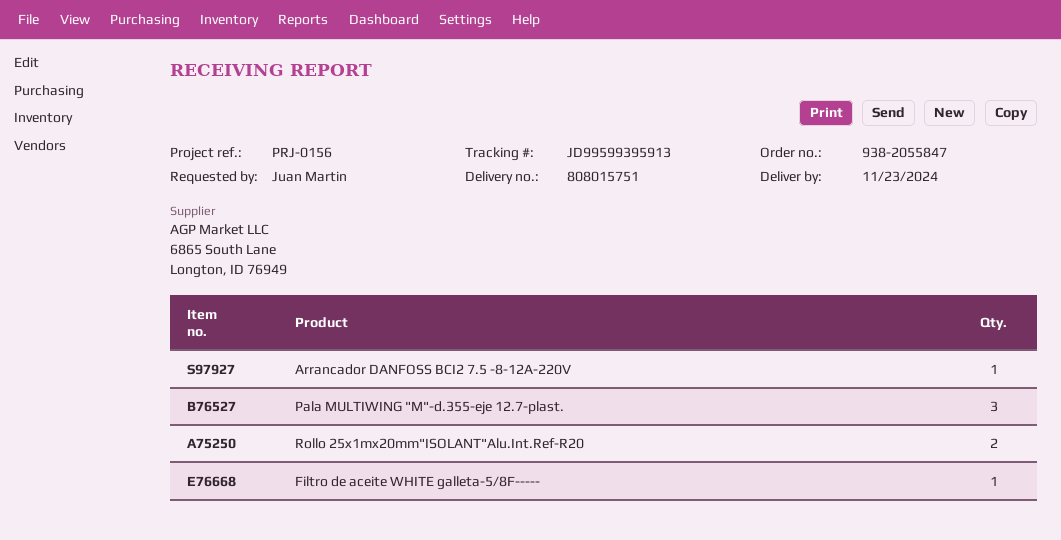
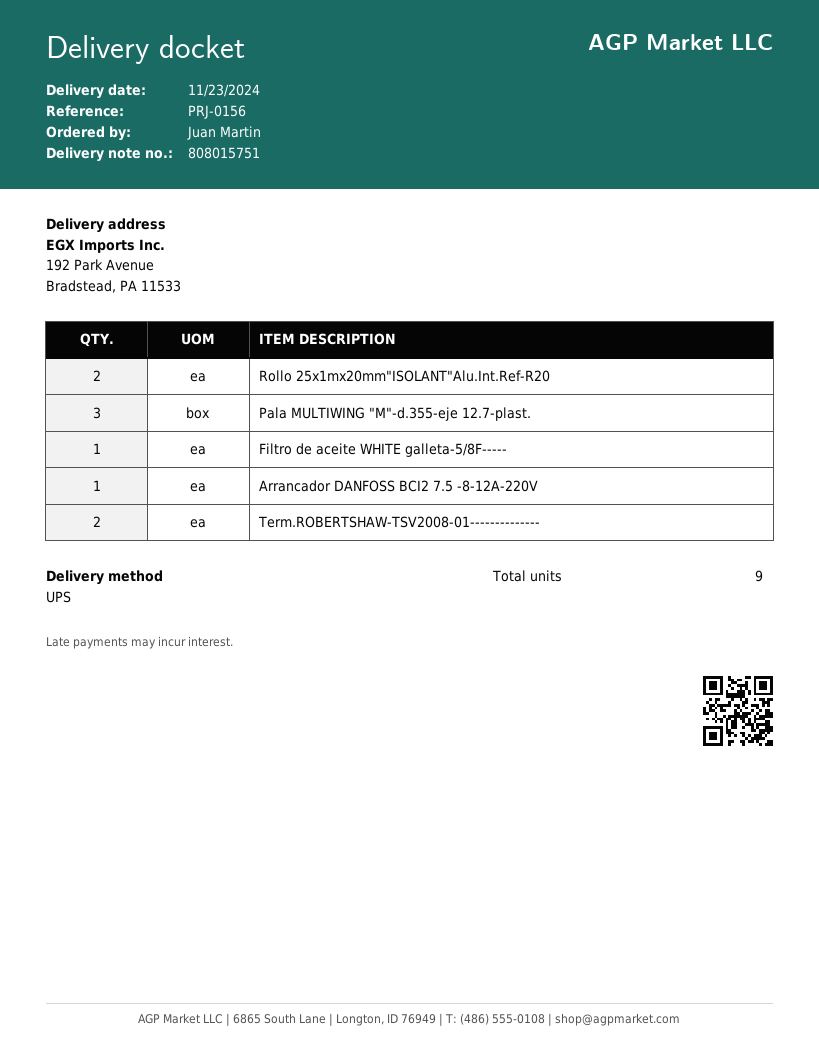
Term.ROBERTSHAW-TSV2008-01--------------: none -> 2

